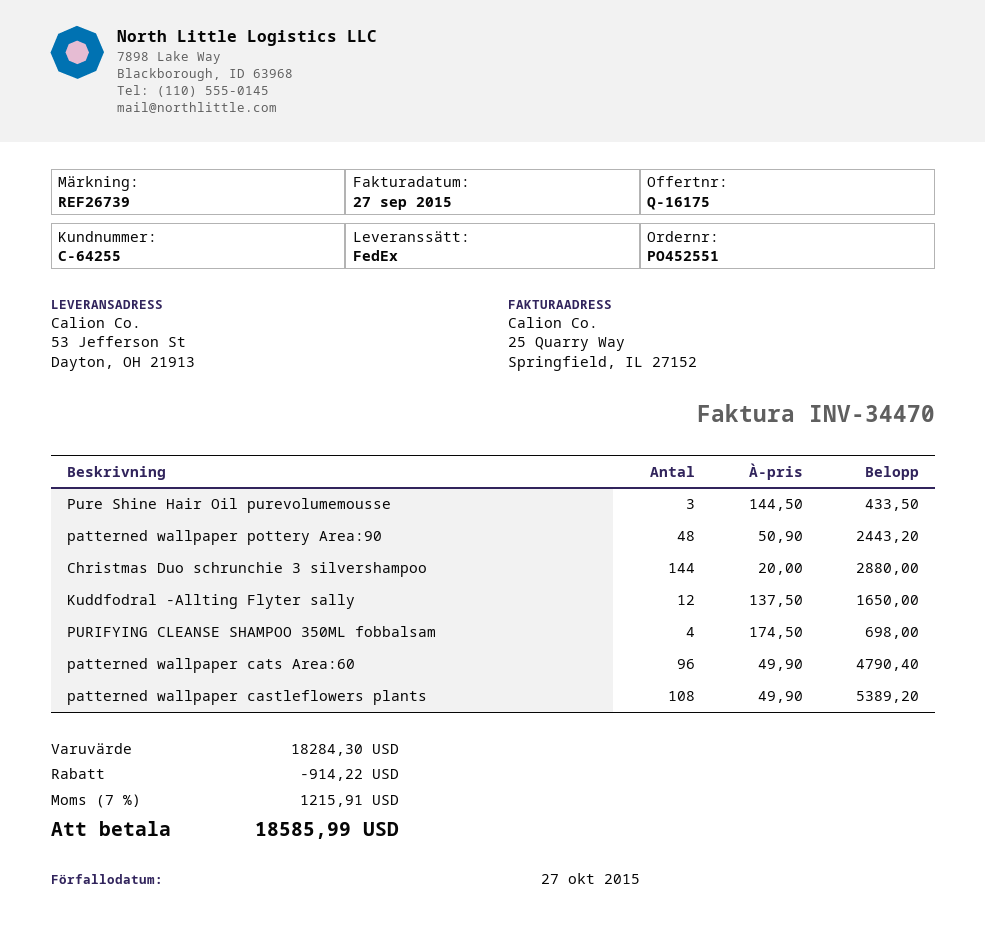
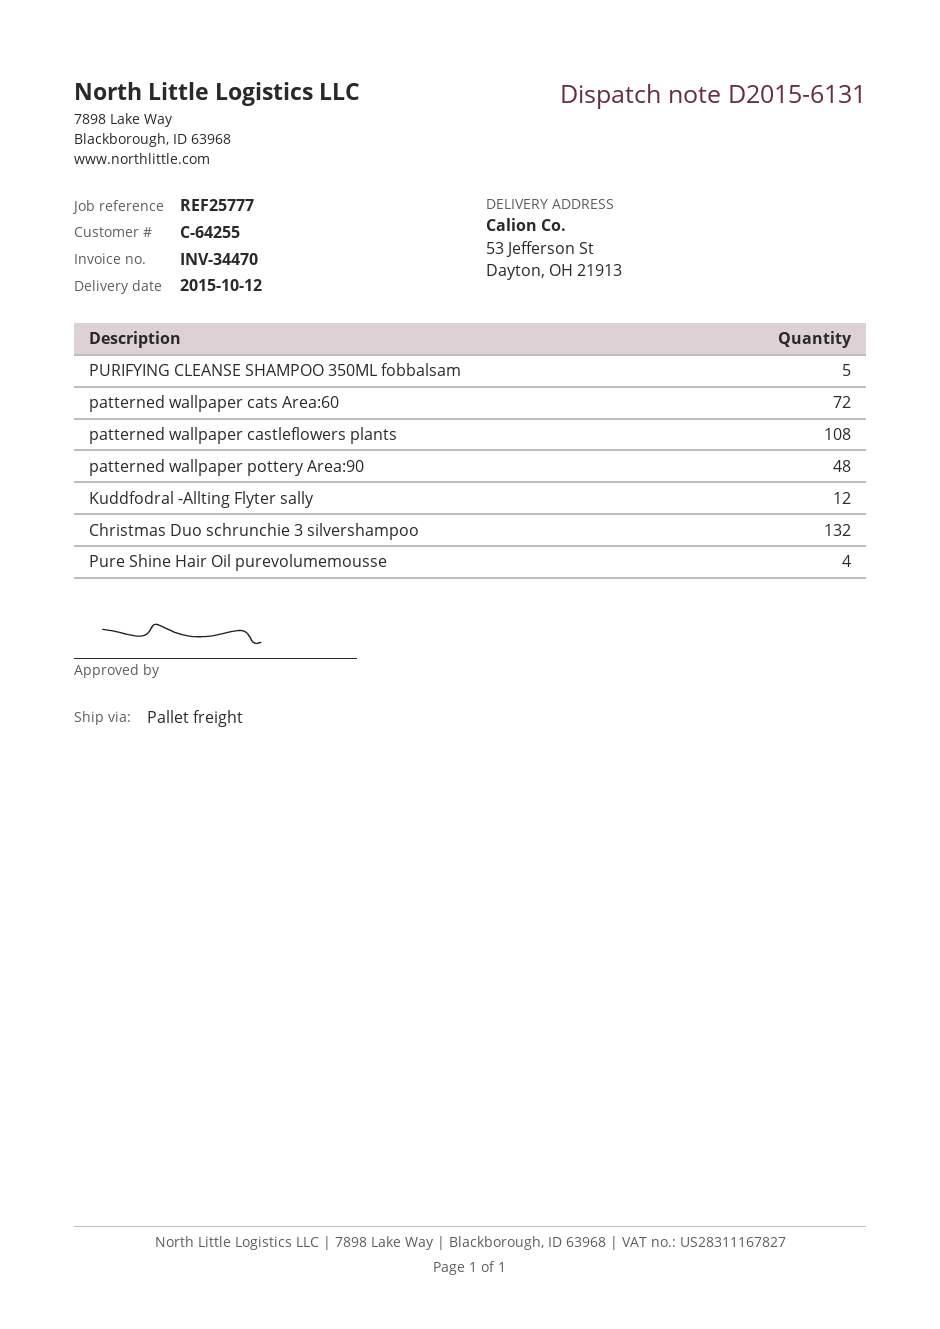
reference: REF26739 -> REF25777
shipping method: FedEx -> pallet freight
Pure Shine Hair Oil purevolumemousse: 3 -> 4
Christmas Duo schrunchie 3 silvershampoo: 144 -> 132
PURIFYING CLEANSE SHAMPOO 350ML fobbalsam: 4 -> 5
patterned wallpaper cats Area:60: 96 -> 72

